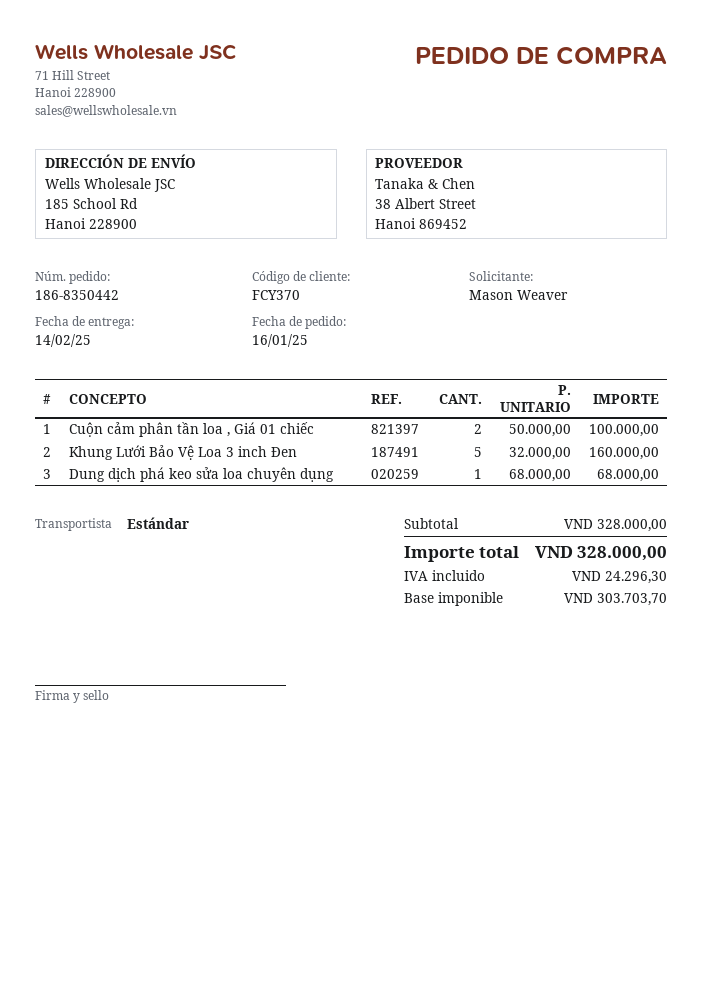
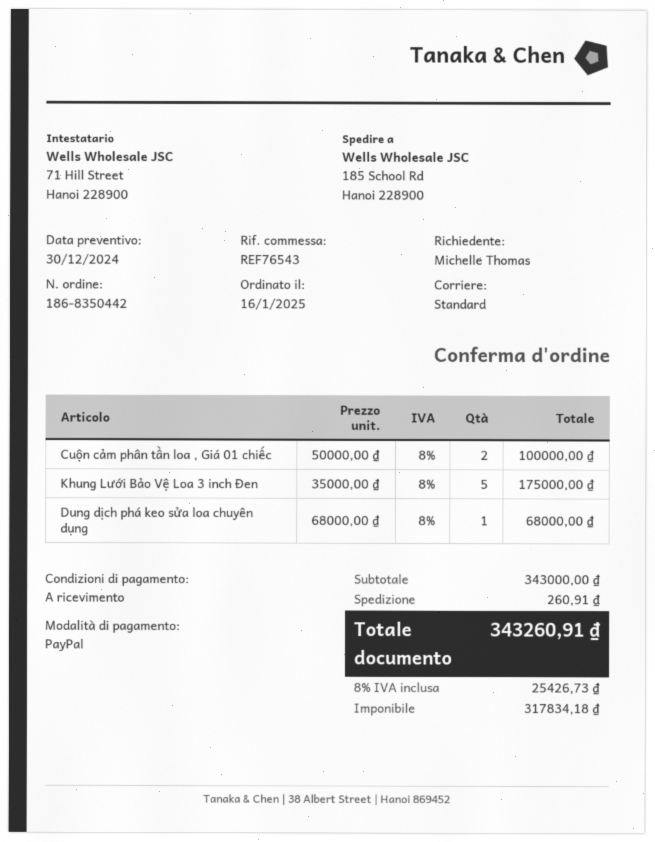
ordered by: Mason Weaver -> Michelle Thomas
Khung Lưới Bảo Vệ Loa 3 inch Đen: 5 x 32000.00 = 160000.00 -> 5 x 35000.00 = 175000.00
subtotal: 328000.00 -> 343000.00
shipping: none -> 260.91
net: 303703.70 -> 317834.18
tax: 24296.30 -> 25426.73
total: 328000.00 -> 343260.91

